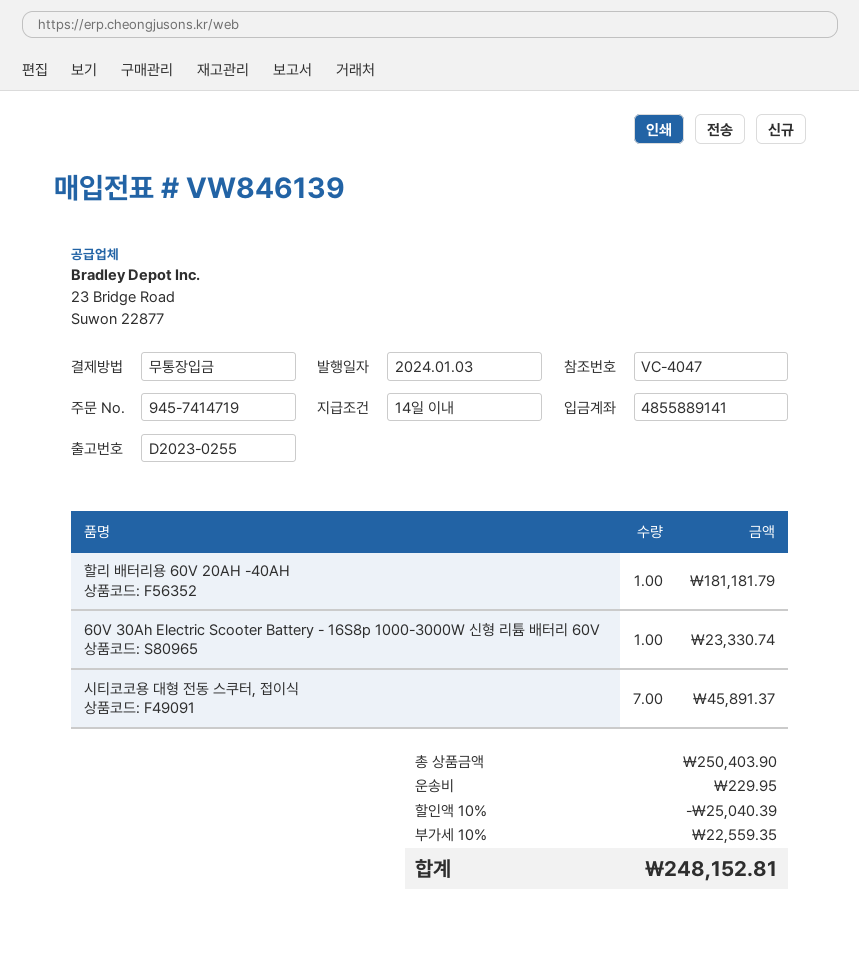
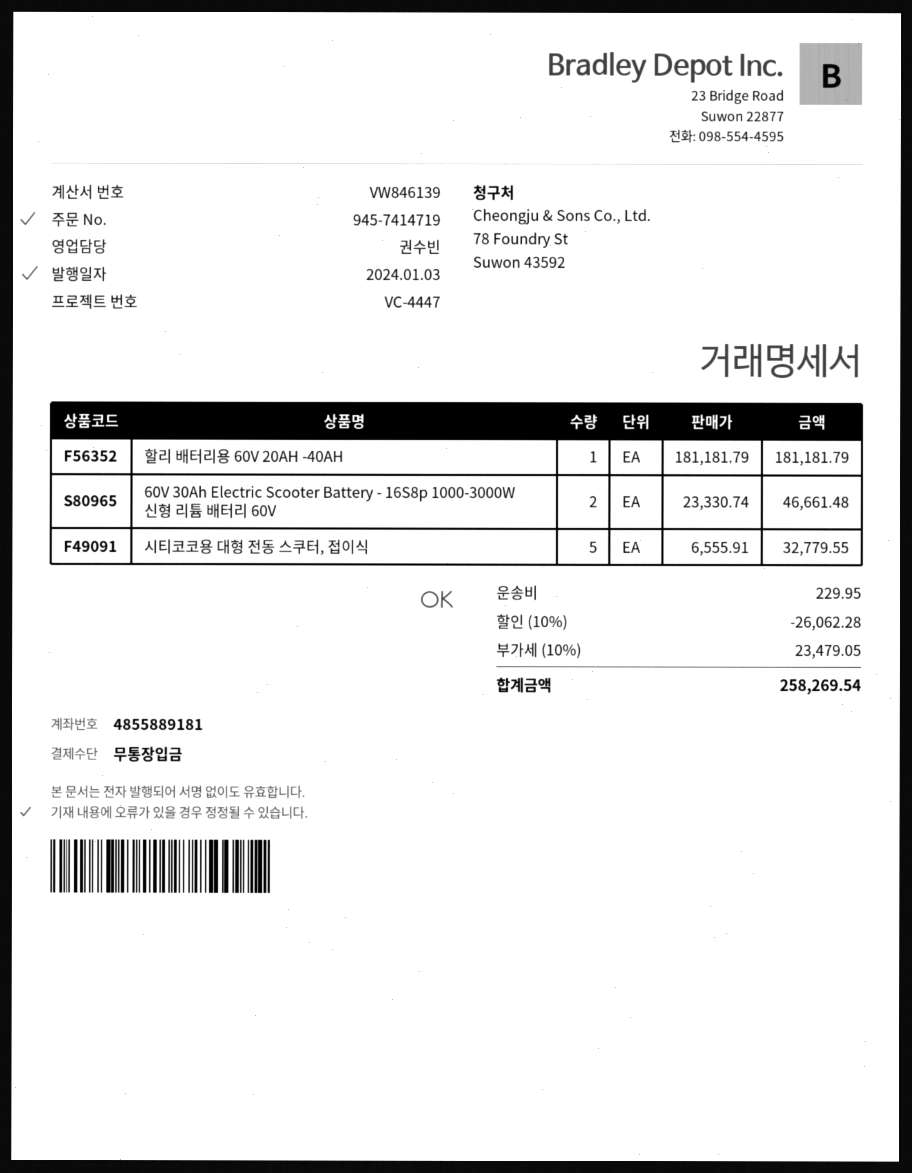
reference: VC-4047 -> VC-4447
bank account: 4855889141 -> 4855889181
60V 30Ah Electric Scooter Battery - 16S8p 1000-3000W 신형 리튬 배터리 60V: 1 for 23330.74 -> 2 for 46661.48
시티코코용 대형 전동 스쿠터, 접이식: 7 for 45891.37 -> 5 for 32779.55
discount: 10% = 25040.39 -> 10% = 26062.28
tax: 10% = 22559.35 -> 10% = 23479.05
total: 248152.81 -> 258269.54

